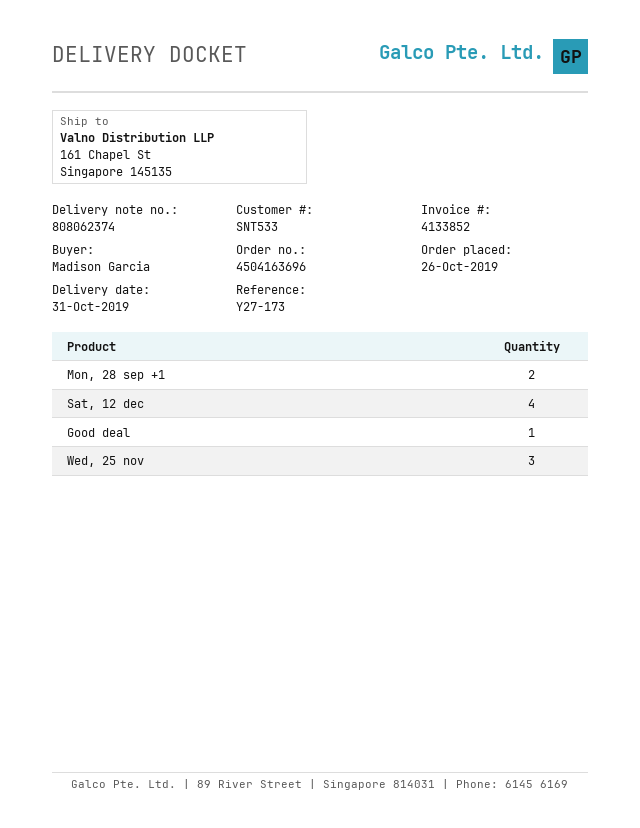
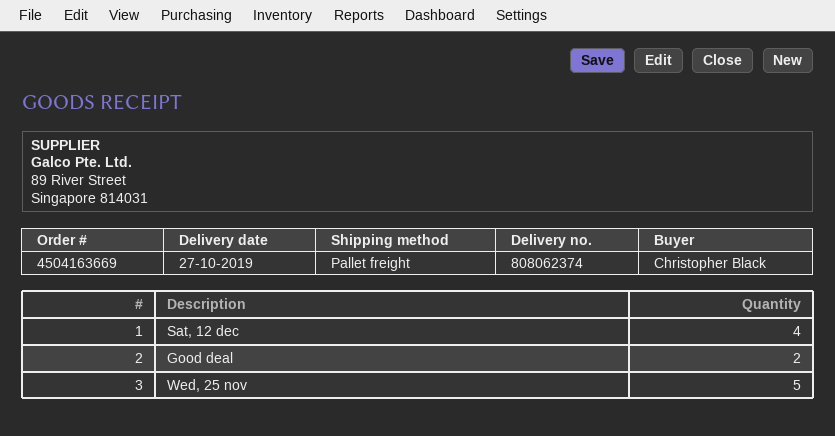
order number: 4504163696 -> 4504163669
delivery date: 2019-10-31 -> 2019-10-27
ordered by: Madison Garcia -> Christopher Black
Mon, 28 sep +1: 2 -> none
Good deal: 1 -> 2
Wed, 25 nov: 3 -> 5

